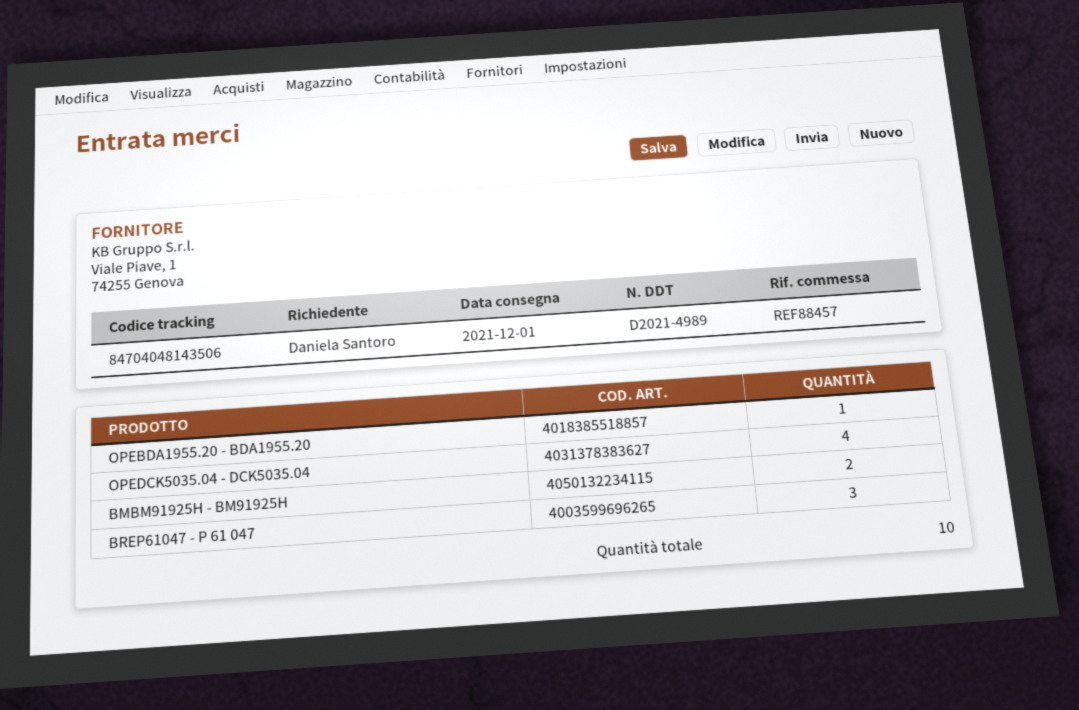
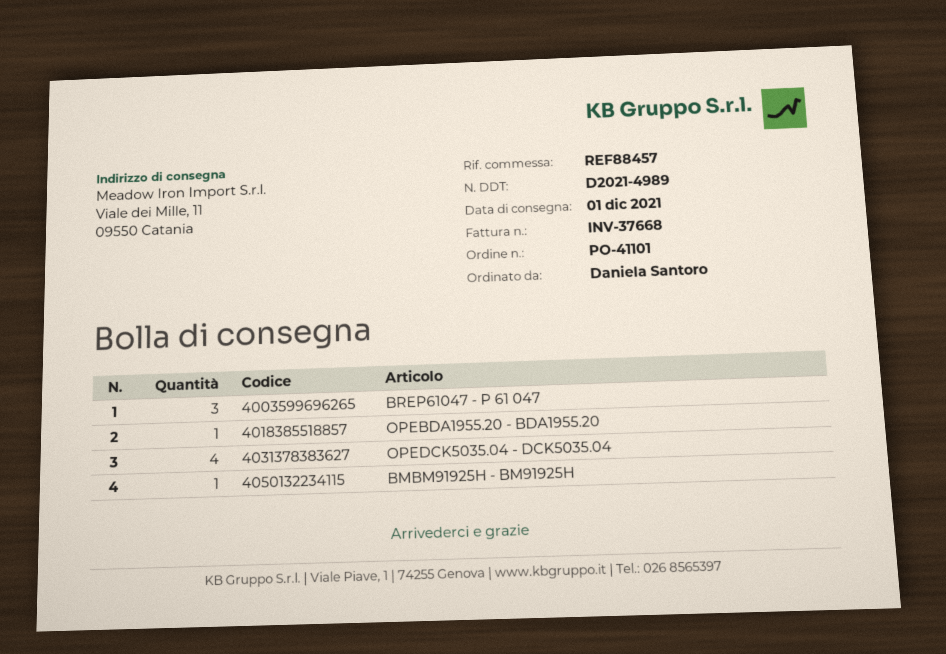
BMBM91925H - BM91925H: 2 -> 1

